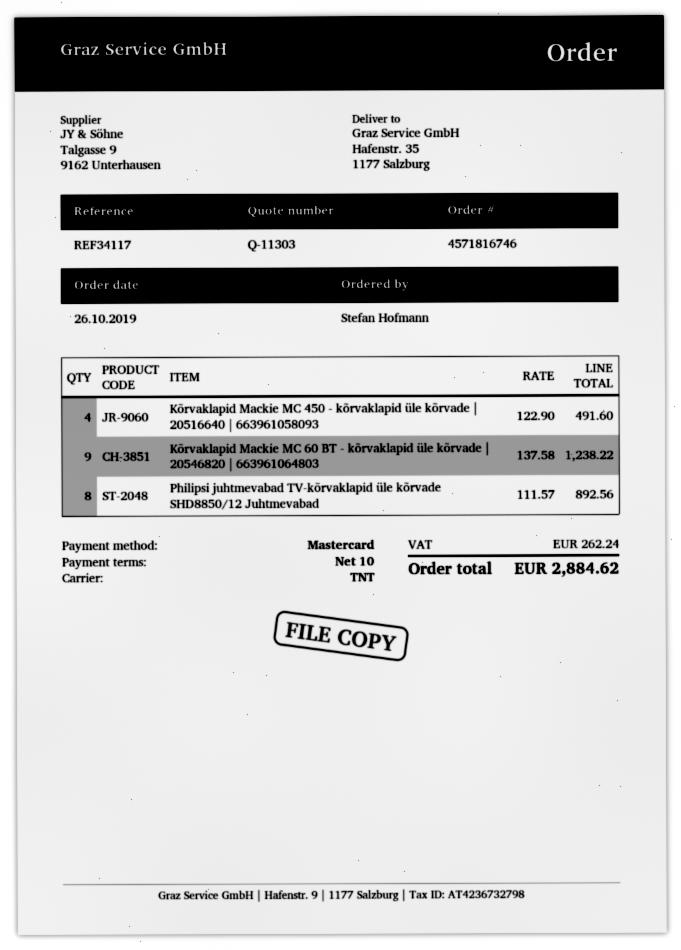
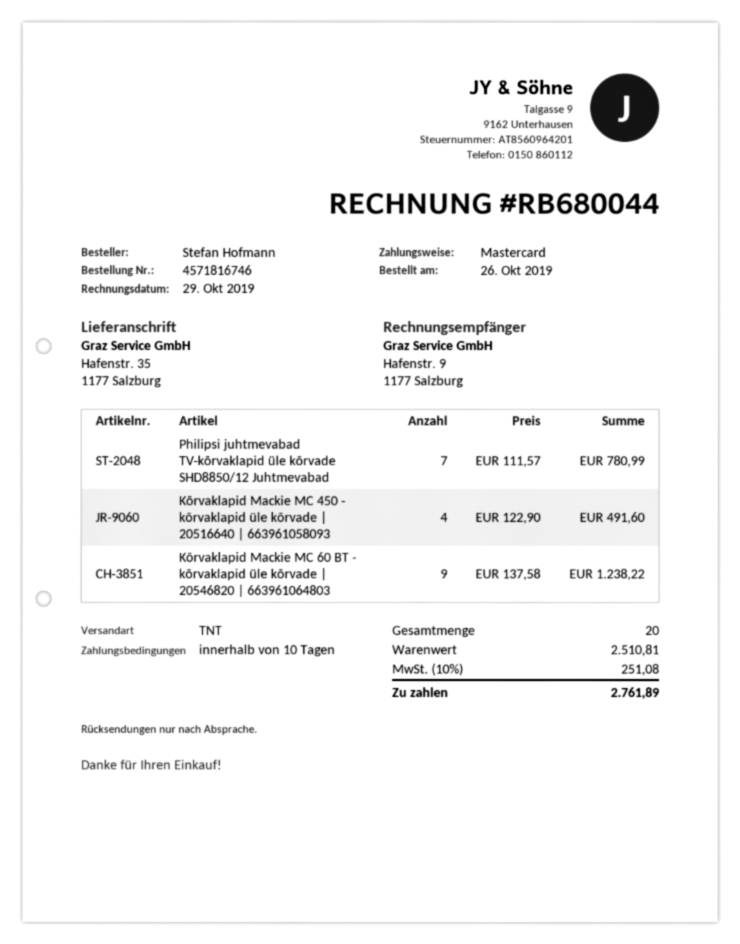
Philipsi juhtmevabad TV-kõrvaklapid üle kõrvade SHD8850/12 Juhtmevabad: 8 x 111.57 = 892.56 -> 7 x 111.57 = 780.99
tax: 262.24 -> 251.08
total: 2884.62 -> 2761.89

